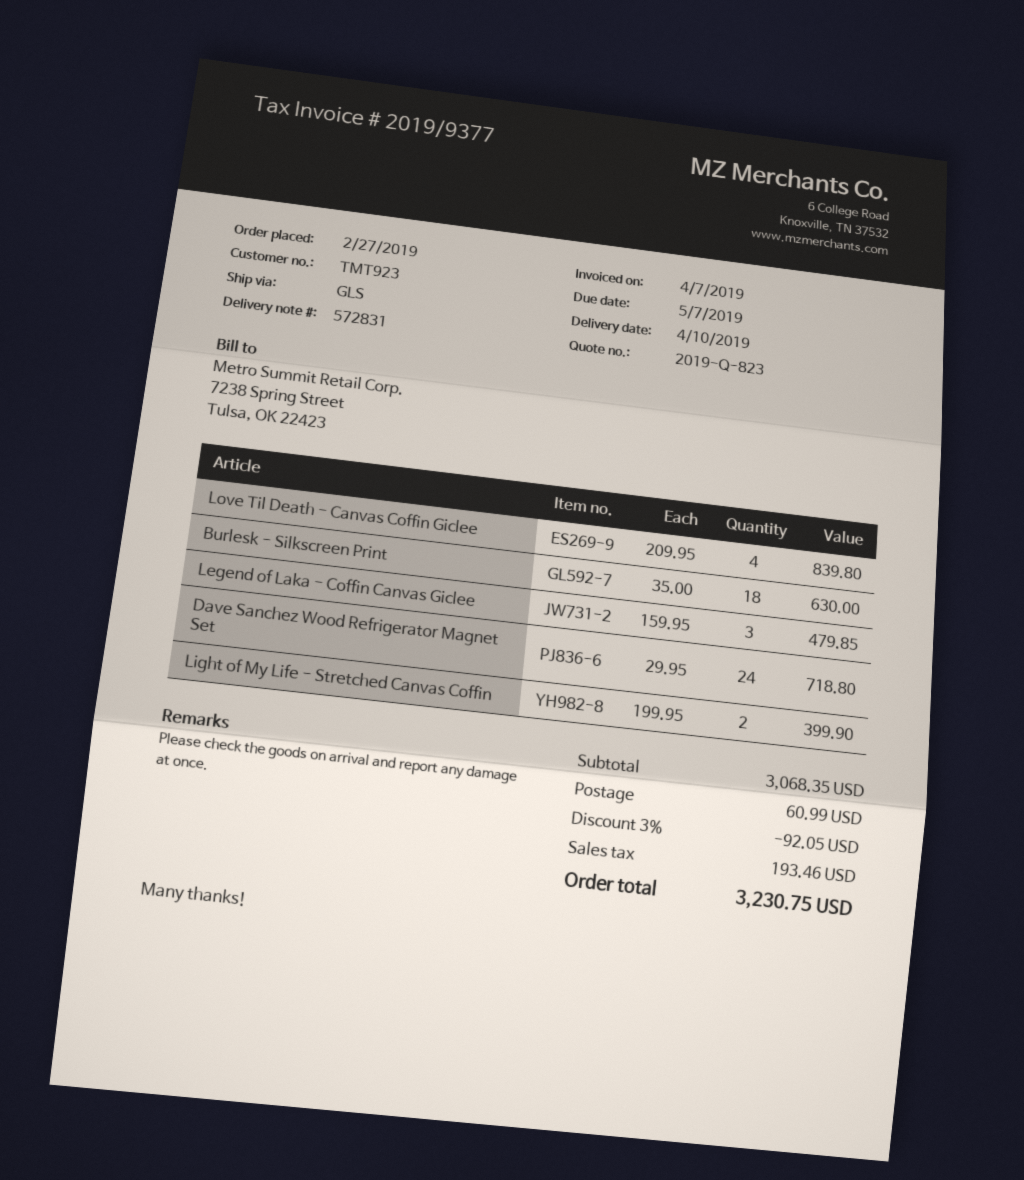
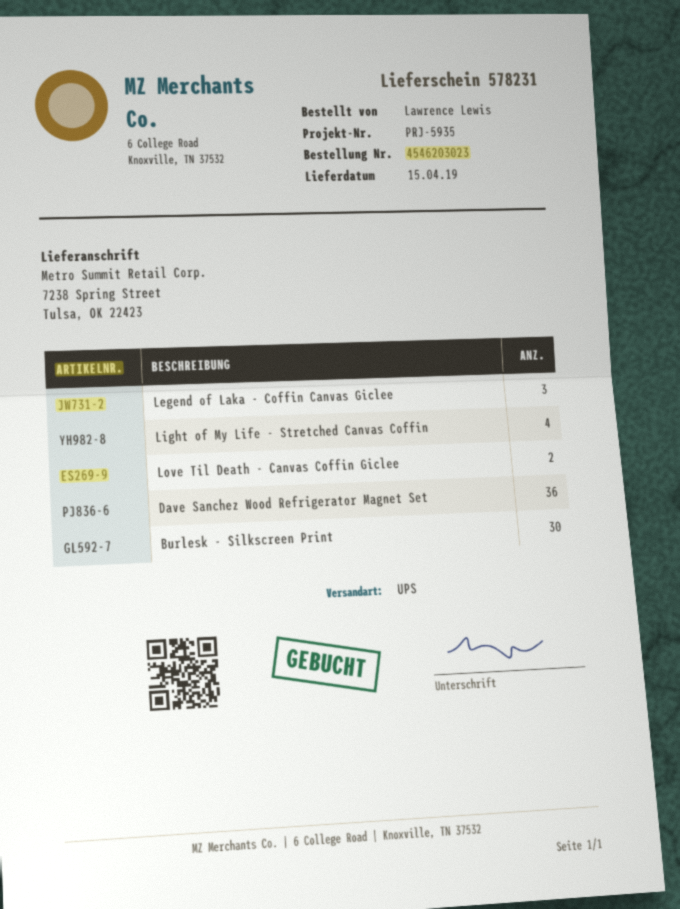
delivery note number: 572831 -> 578231
delivery date: 2019-04-10 -> 2019-04-15
shipping method: GLS -> UPS
Love Til Death - Canvas Coffin Giclee: 4 -> 2
Burlesk - Silkscreen Print: 18 -> 30
Dave Sanchez Wood Refrigerator Magnet Set: 24 -> 36
Light of My Life - Stretched Canvas Coffin: 2 -> 4

